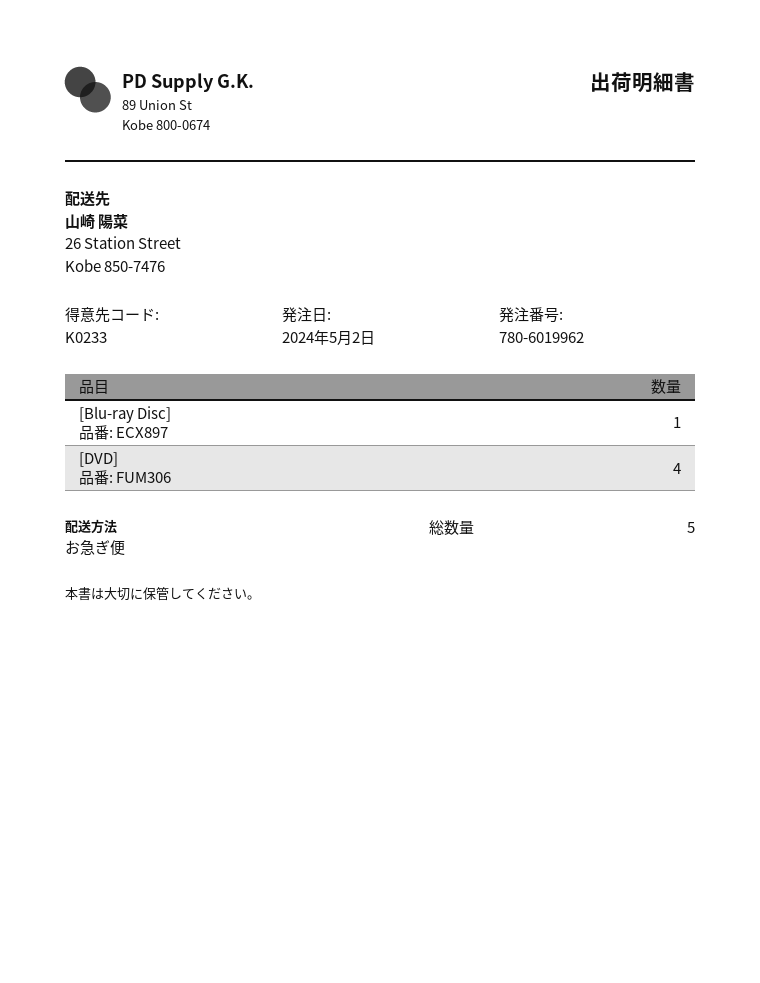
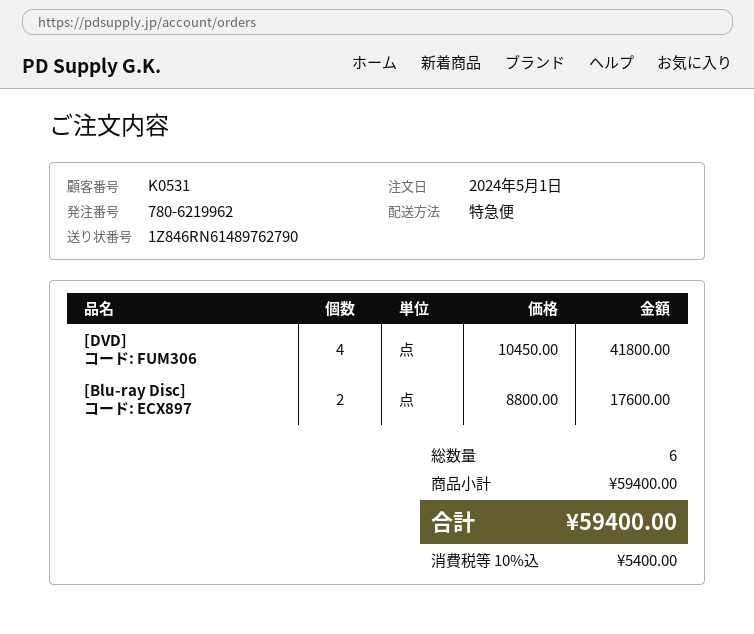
order number: 780-6019962 -> 780-6219962
order date: 2024-05-02 -> 2024-05-01
customer number: K0233 -> K0531
[Blu-ray Disc]: 1 -> 2
total quantity: 5 -> 6

